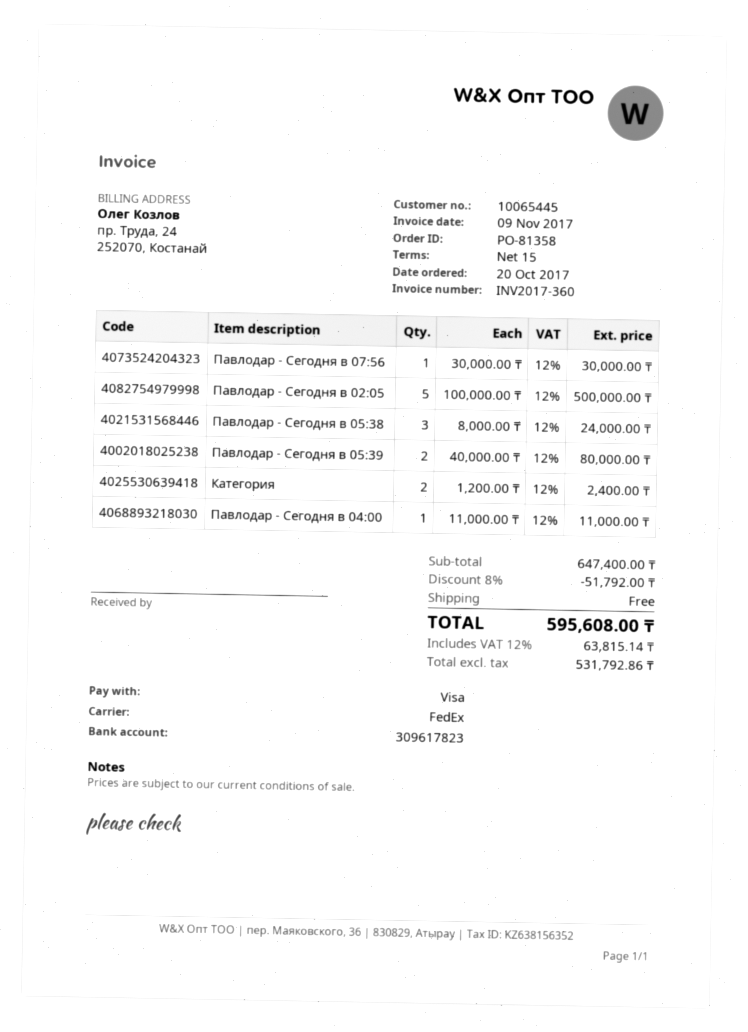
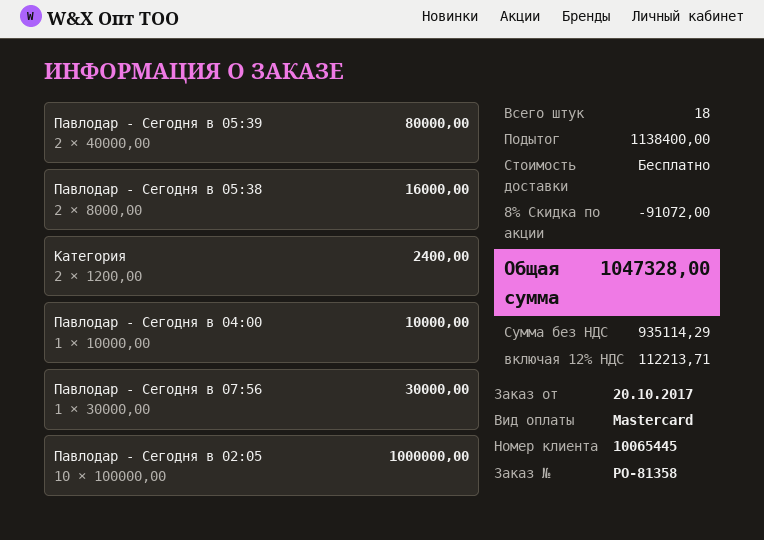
payment method: Visa -> Mastercard
Павлодар - Сегодня в 02:05: 5 x 100000.00 = 500000.00 -> 10 x 100000.00 = 1000000.00
Павлодар - Сегодня в 05:38: 3 x 8000.00 = 24000.00 -> 2 x 8000.00 = 16000.00
Павлодар - Сегодня в 04:00: 1 x 11000.00 = 11000.00 -> 1 x 10000.00 = 10000.00
subtotal: 647400.00 -> 1138400.00
discount: 8% = 51792.00 -> 8% = 91072.00
net: 531792.86 -> 935114.29
tax: 12% = 63815.14 -> 12% = 112213.71
total: 595608.00 -> 1047328.00

